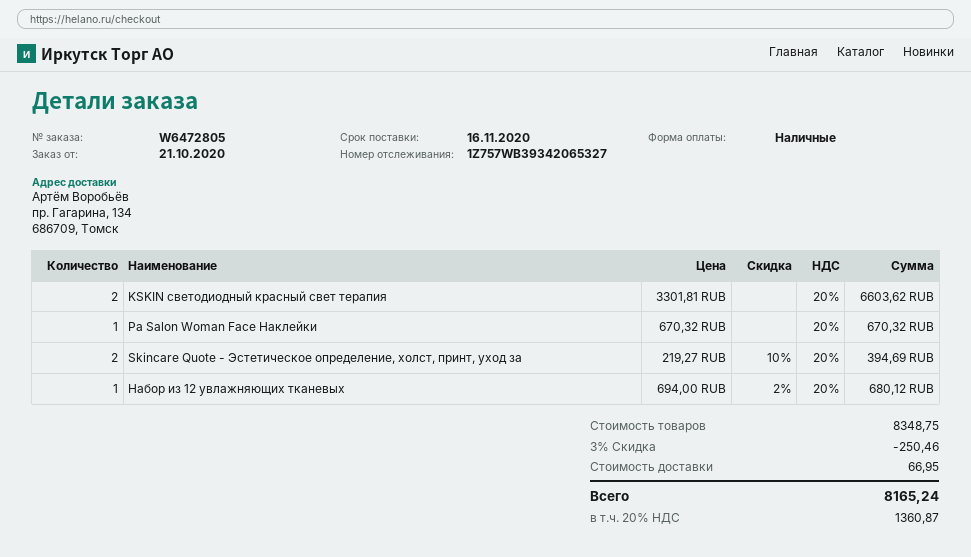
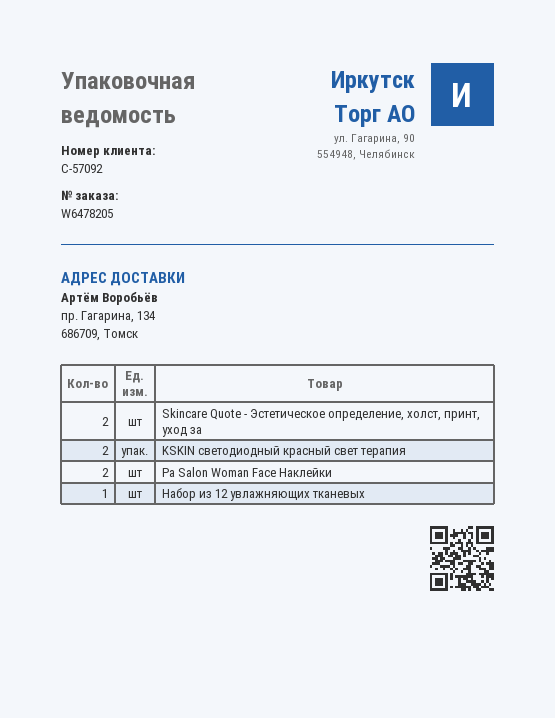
order number: W6472805 -> W6478205
Pa Salon Woman Face Наклейки: 1 -> 2

